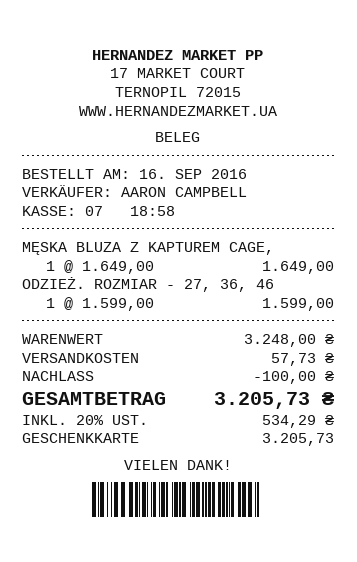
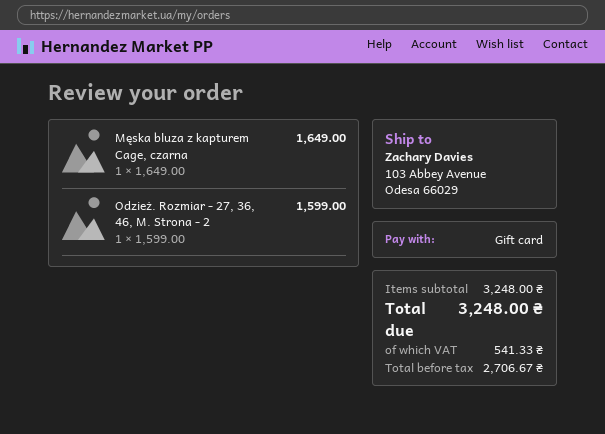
discount: 100.00 -> none
shipping: 57.73 -> none
tax: 534.29 -> 541.33
total: 3205.73 -> 3248.00

